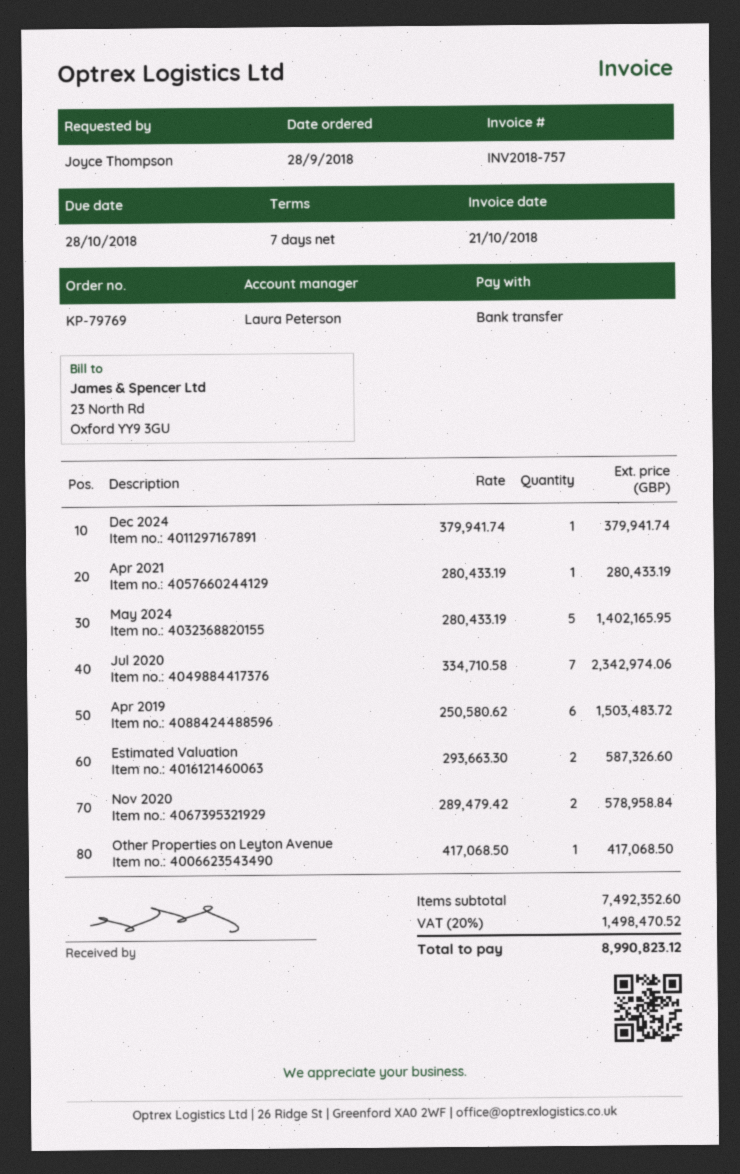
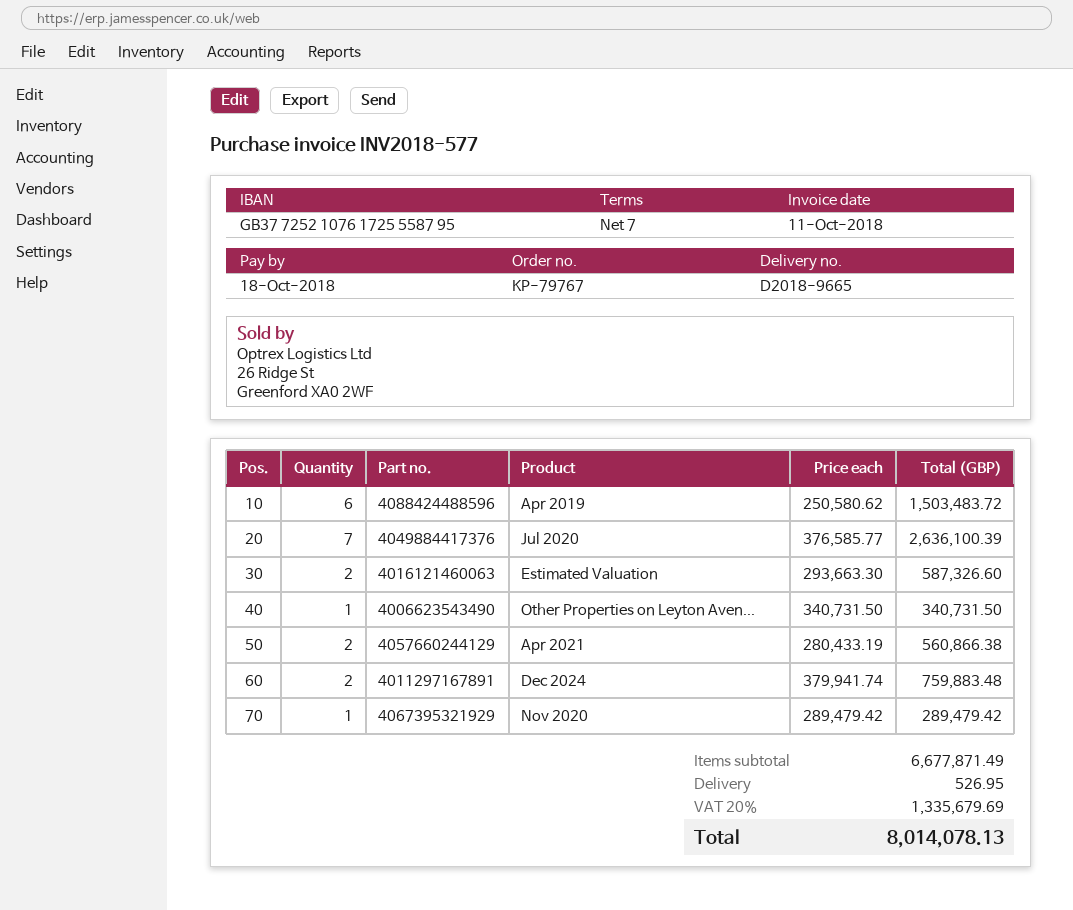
order number: KP-79769 -> KP-79767
invoice number: INV2018-757 -> INV2018-577
invoice date: 2018-10-21 -> 2018-10-11
due date: 2018-10-28 -> 2018-10-18
Dec 2024: 1 x 379941.74 = 379941.74 -> 2 x 379941.74 = 759883.48
Apr 2021: 1 x 280433.19 = 280433.19 -> 2 x 280433.19 = 560866.38
May 2024: 5 x 280433.19 = 1402165.95 -> none
Jul 2020: 7 x 334710.58 = 2342974.06 -> 7 x 376585.77 = 2636100.39
Nov 2020: 2 x 289479.42 = 578958.84 -> 1 x 289479.42 = 289479.42
Other Properties on Leyton Avenue: 1 x 417068.50 = 417068.50 -> 1 x 340731.50 = 340731.50
subtotal: 7492352.60 -> 6677871.49
shipping: none -> 526.95
tax: 20% = 1498470.52 -> 20% = 1335679.69
total: 8990823.12 -> 8014078.13

